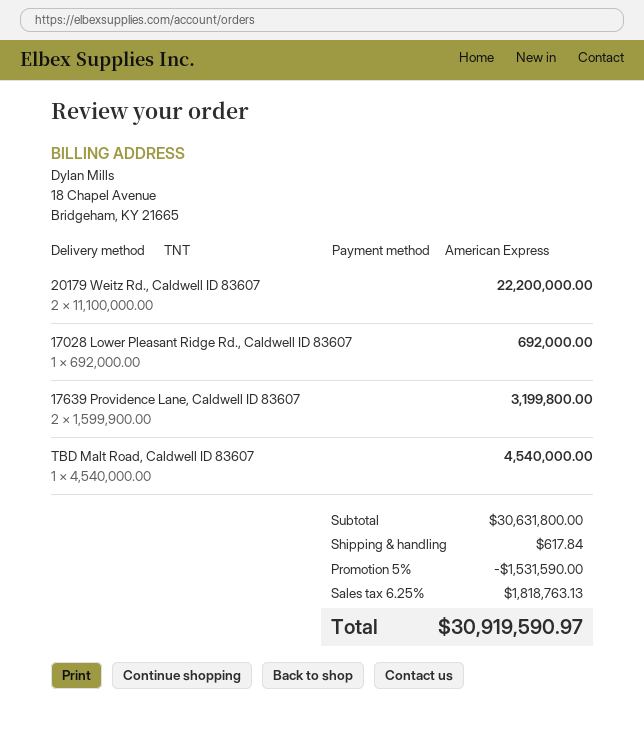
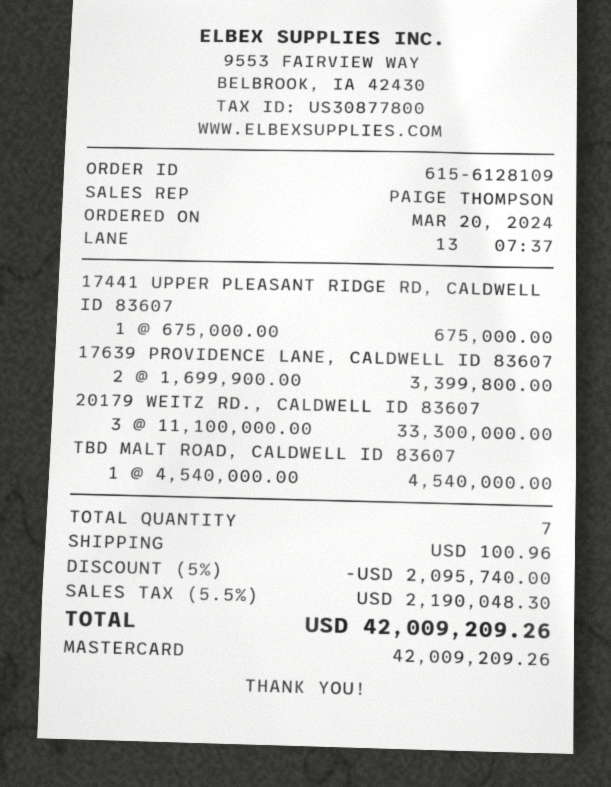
payment method: American Express -> Mastercard
20179 Weitz Rd., Caldwell ID 83607: 2 x 11100000.00 = 22200000.00 -> 3 x 11100000.00 = 33300000.00
17028 Lower Pleasant Ridge Rd., Caldwell ID 83607: 1 x 692000.00 = 692000.00 -> none
17639 Providence Lane, Caldwell ID 83607: 2 x 1599900.00 = 3199800.00 -> 2 x 1699900.00 = 3399800.00
17441 UPPER PLEASANT RIDGE RD, CALDWELL ID 83607: none -> 1 x 675000.00 = 675000.00
discount: 5% = 1531590.00 -> 5% = 2095740.00
shipping: 617.84 -> 100.96
tax: 6.25% = 1818763.13 -> 5.5% = 2190048.30
total: 30919590.97 -> 42009209.26

